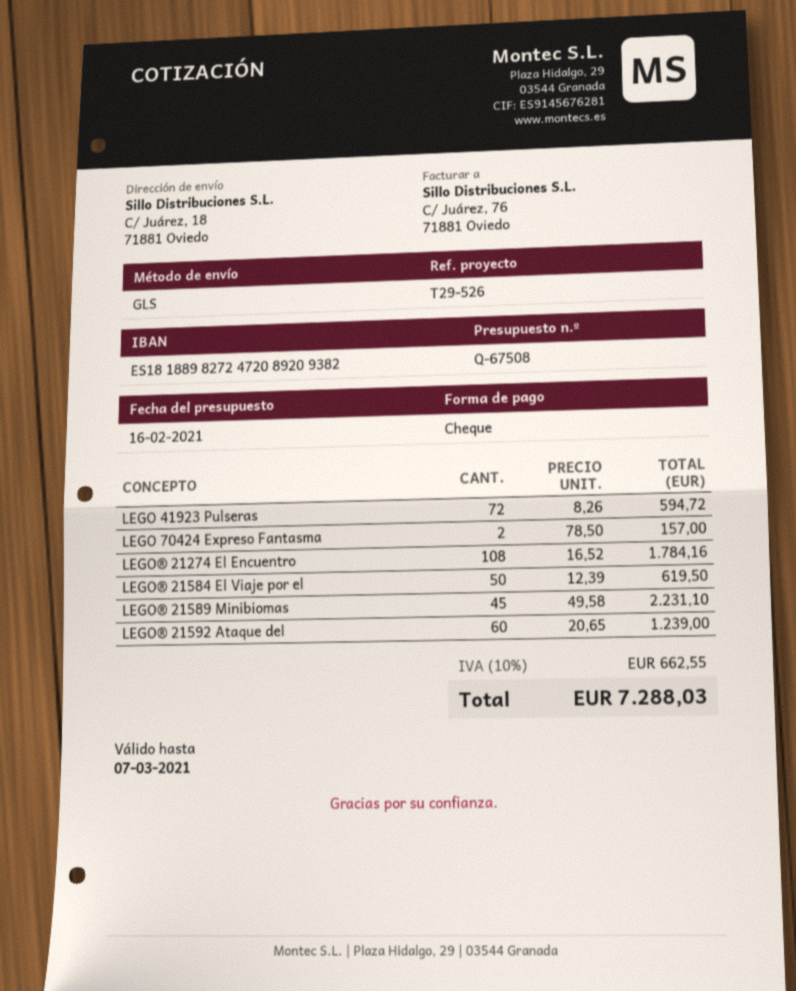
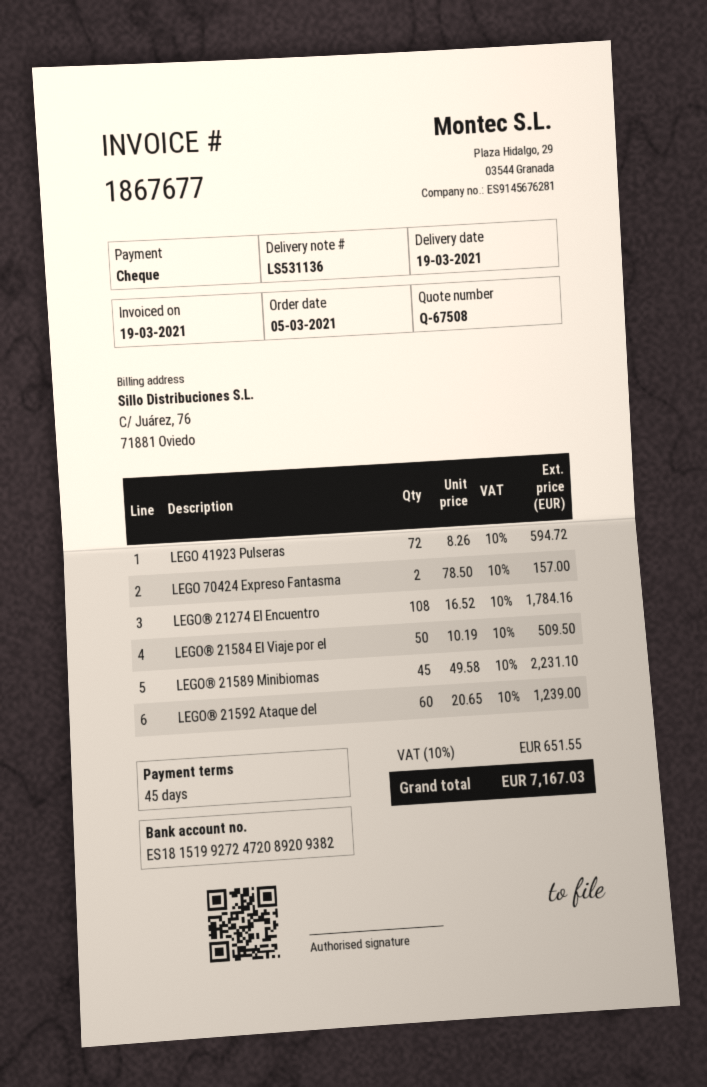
bank account: ES1818898272472089209382 -> ES1815199272472089209382
LEGO® 21584 El Viaje por el: 50 x 12.39 = 619.50 -> 50 x 10.19 = 509.50
tax: 10% = 662.55 -> 10% = 651.55
total: 7288.03 -> 7167.03

